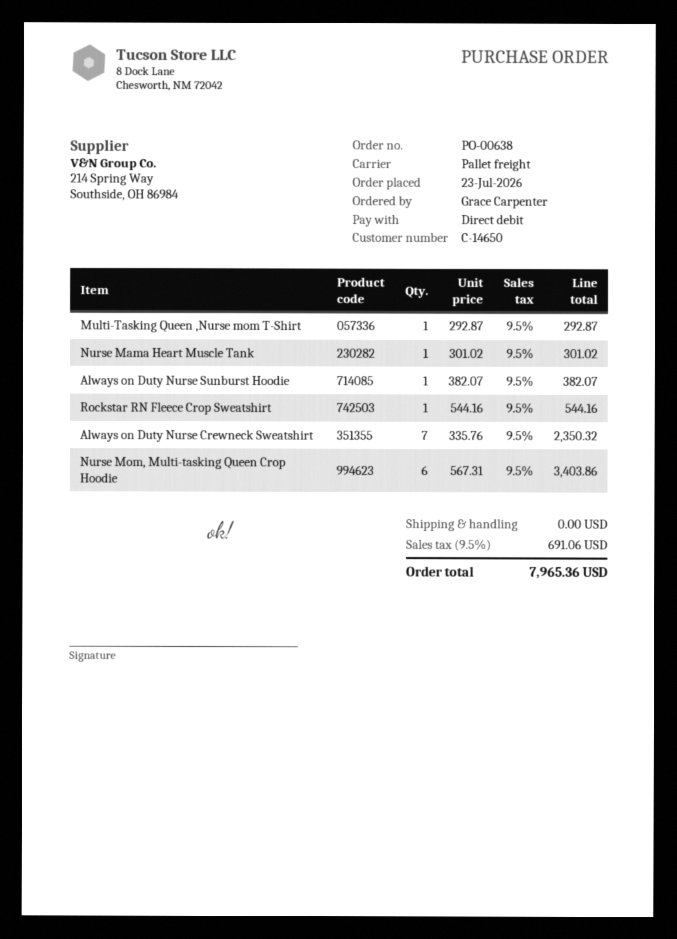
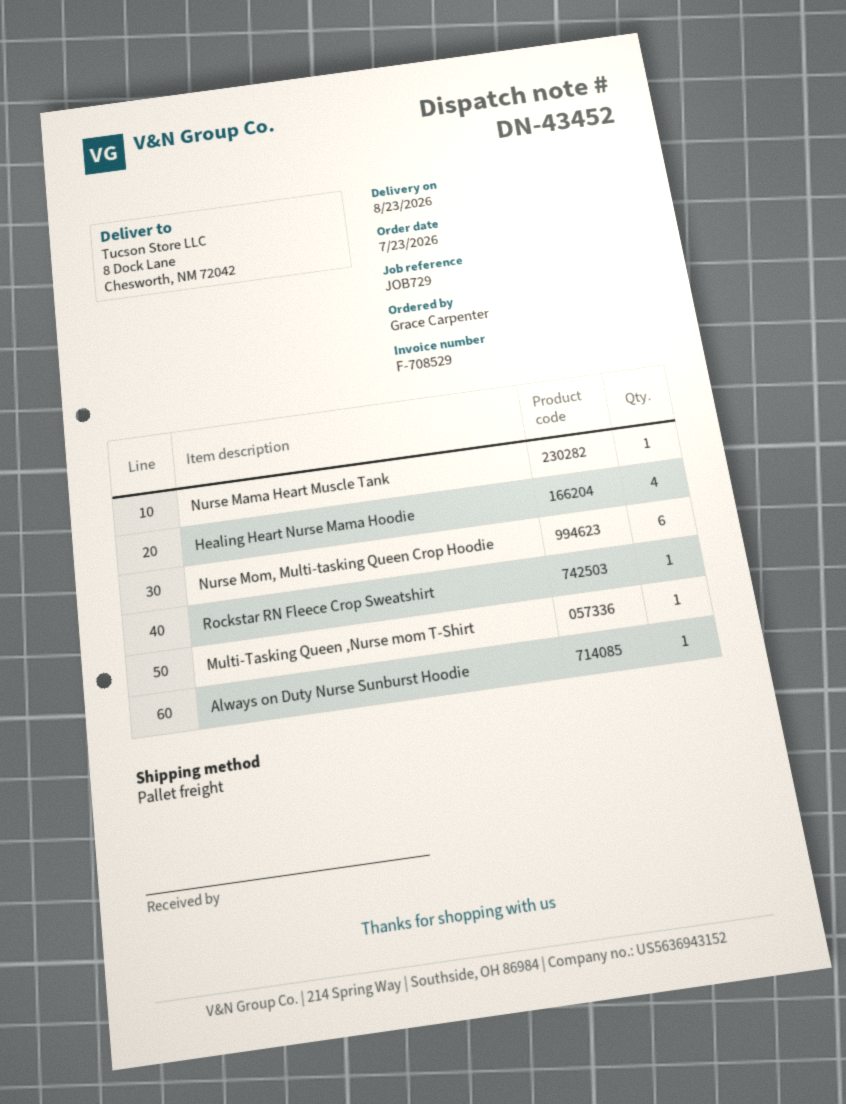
Always on Duty Nurse Crewneck Sweatshirt: 7 -> none
Healing Heart Nurse Mama Hoodie: none -> 4

